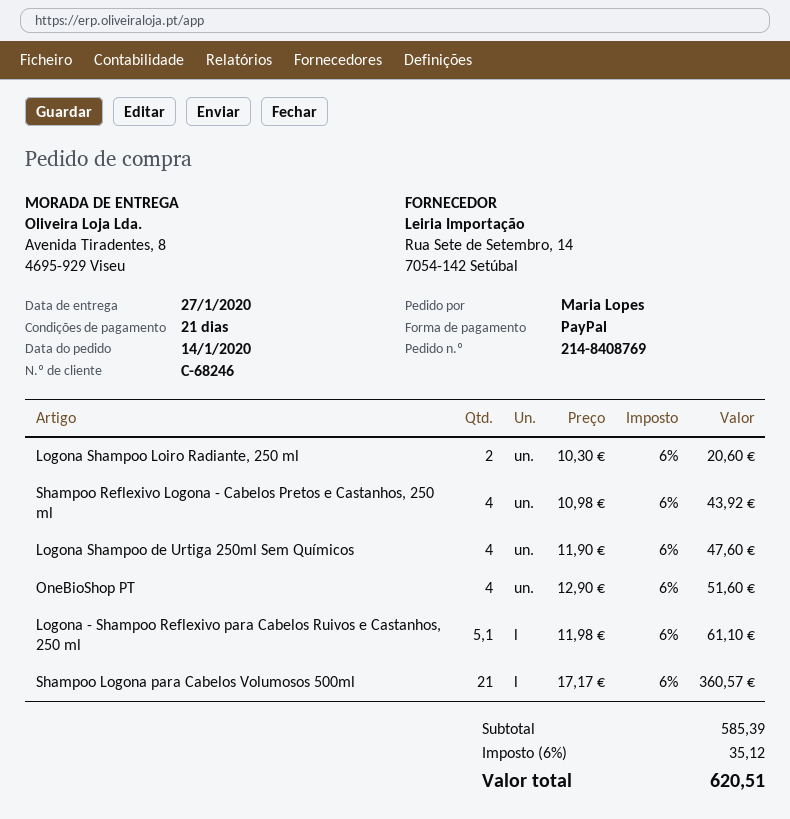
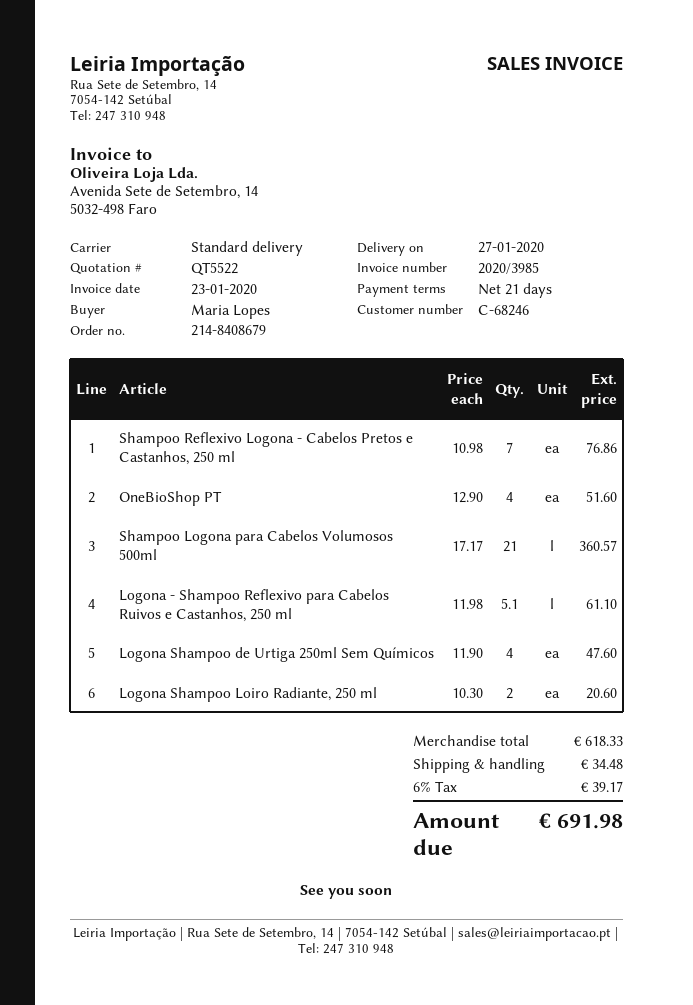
order number: 214-8408769 -> 214-8408679
Shampoo Reflexivo Logona - Cabelos Pretos e Castanhos, 250 ml: 4 x 10.98 = 43.92 -> 7 x 10.98 = 76.86
subtotal: 585.39 -> 618.33
shipping: none -> 34.48
tax: 6% = 35.12 -> 6% = 39.17
total: 620.51 -> 691.98

